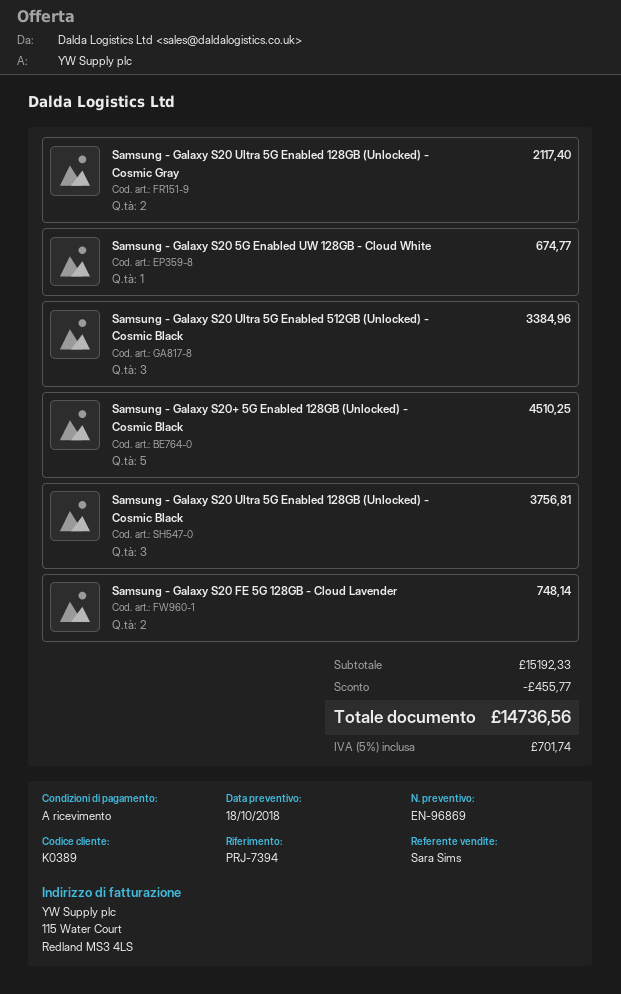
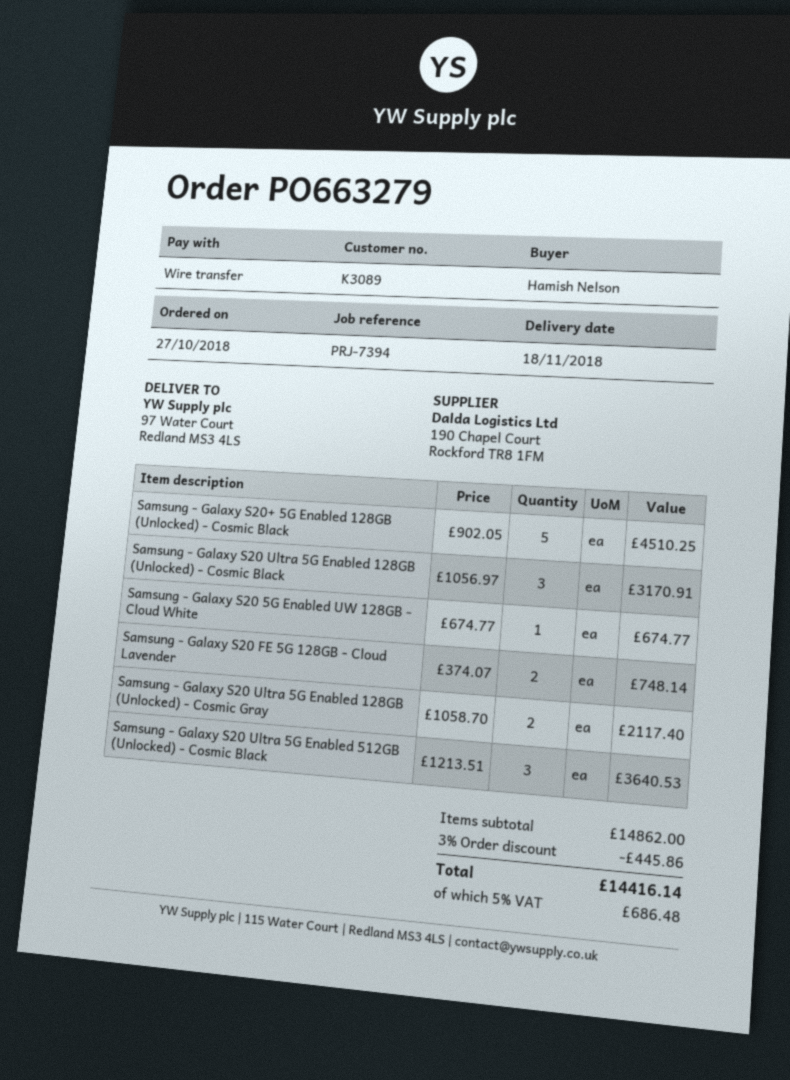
customer number: K0389 -> K3089
Samsung - Galaxy S20 Ultra 5G Enabled 512GB (Unlocked) - Cosmic Black: 3 for 3384.96 -> 3 for 3640.53
Samsung - Galaxy S20 Ultra 5G Enabled 128GB (Unlocked) - Cosmic Black: 3 for 3756.81 -> 3 for 3170.91
subtotal: 15192.33 -> 14862.00
discount: 455.77 -> 445.86
tax: 5% = 701.74 -> 5% = 686.48
total: 14736.56 -> 14416.14

